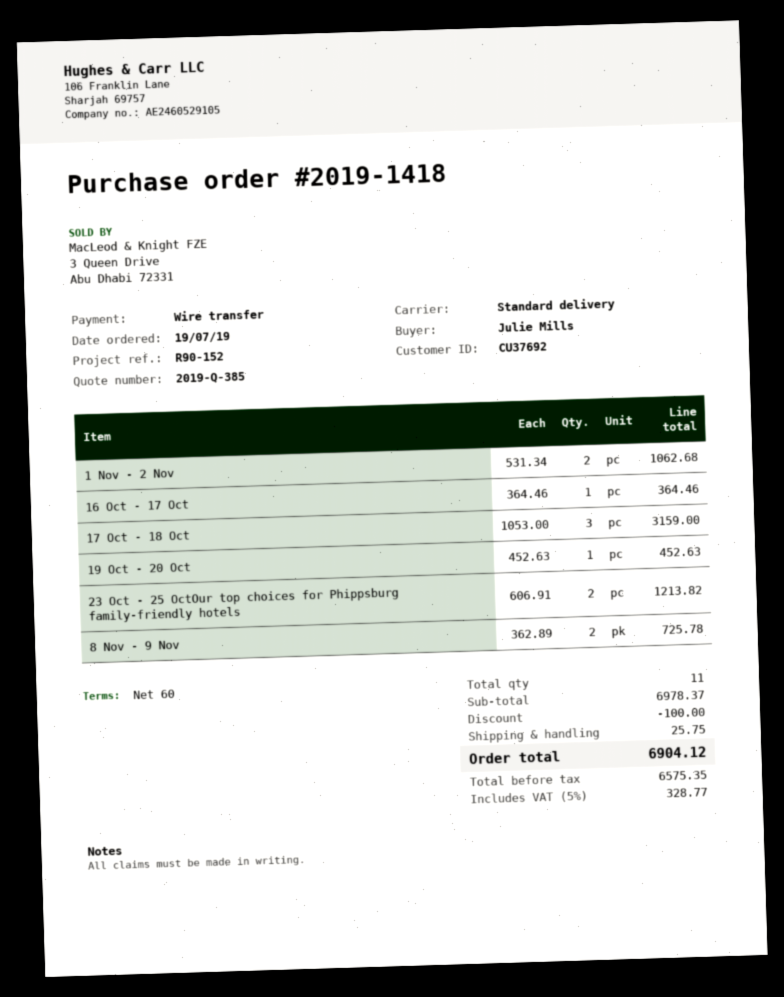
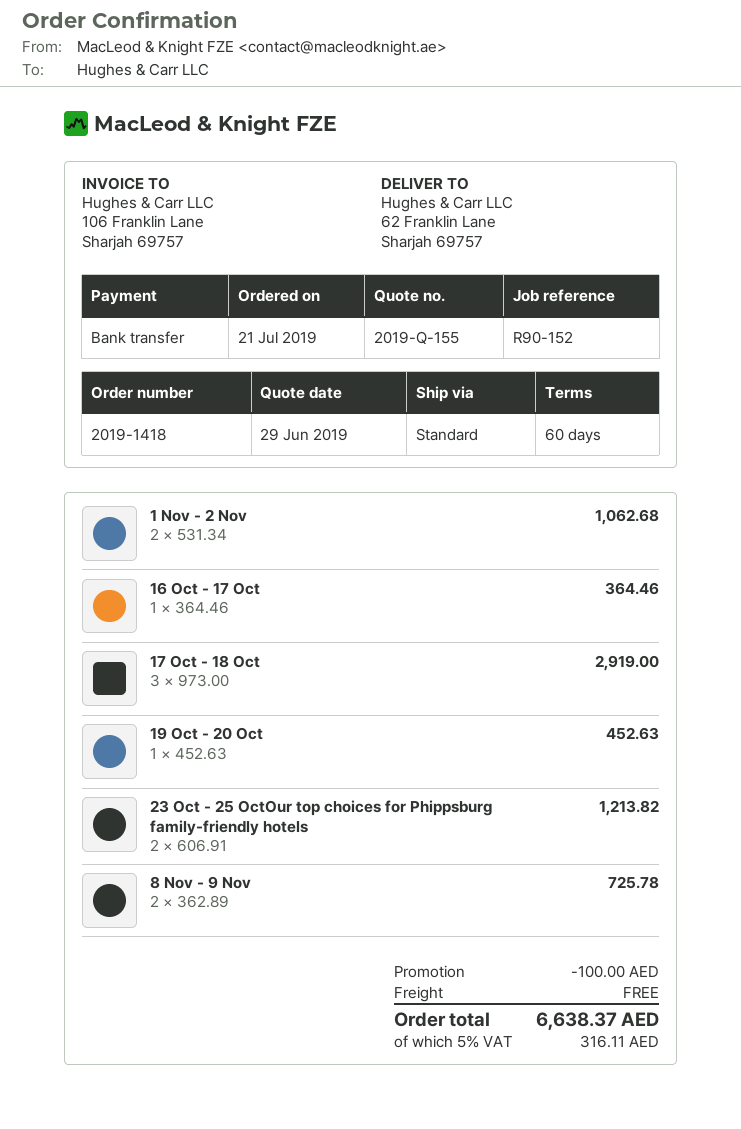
quote number: 2019-Q-385 -> 2019-Q-155
order date: 2019-07-19 -> 2019-07-21
17 Oct - 18 Oct: 3 x 1053.00 = 3159.00 -> 3 x 973.00 = 2919.00
shipping: 25.75 -> 0.00
tax: 5% = 328.77 -> 5% = 316.11
total: 6904.12 -> 6638.37

